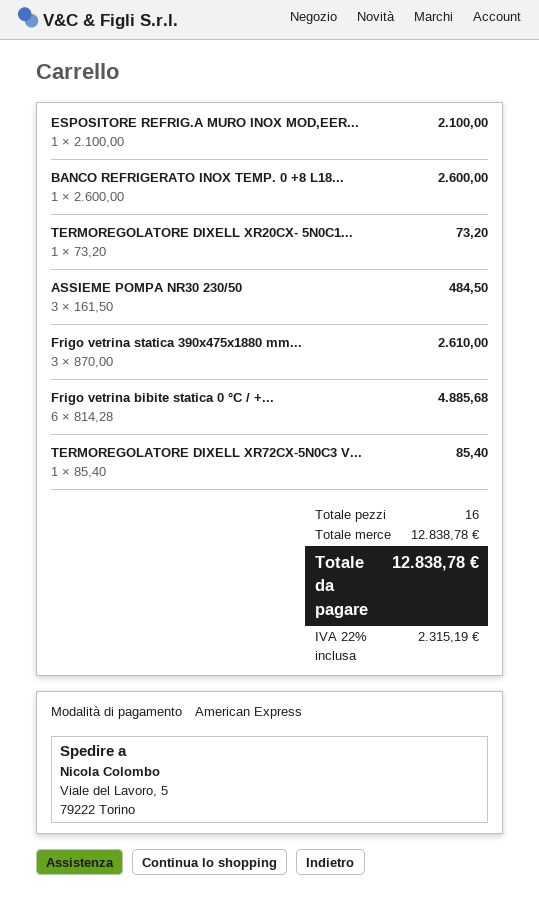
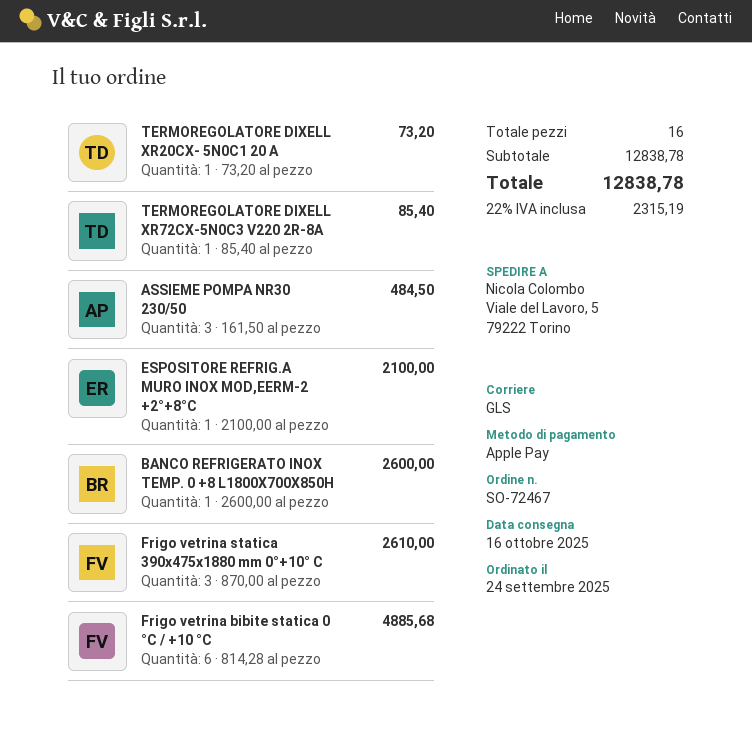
payment method: American Express -> Apple Pay

